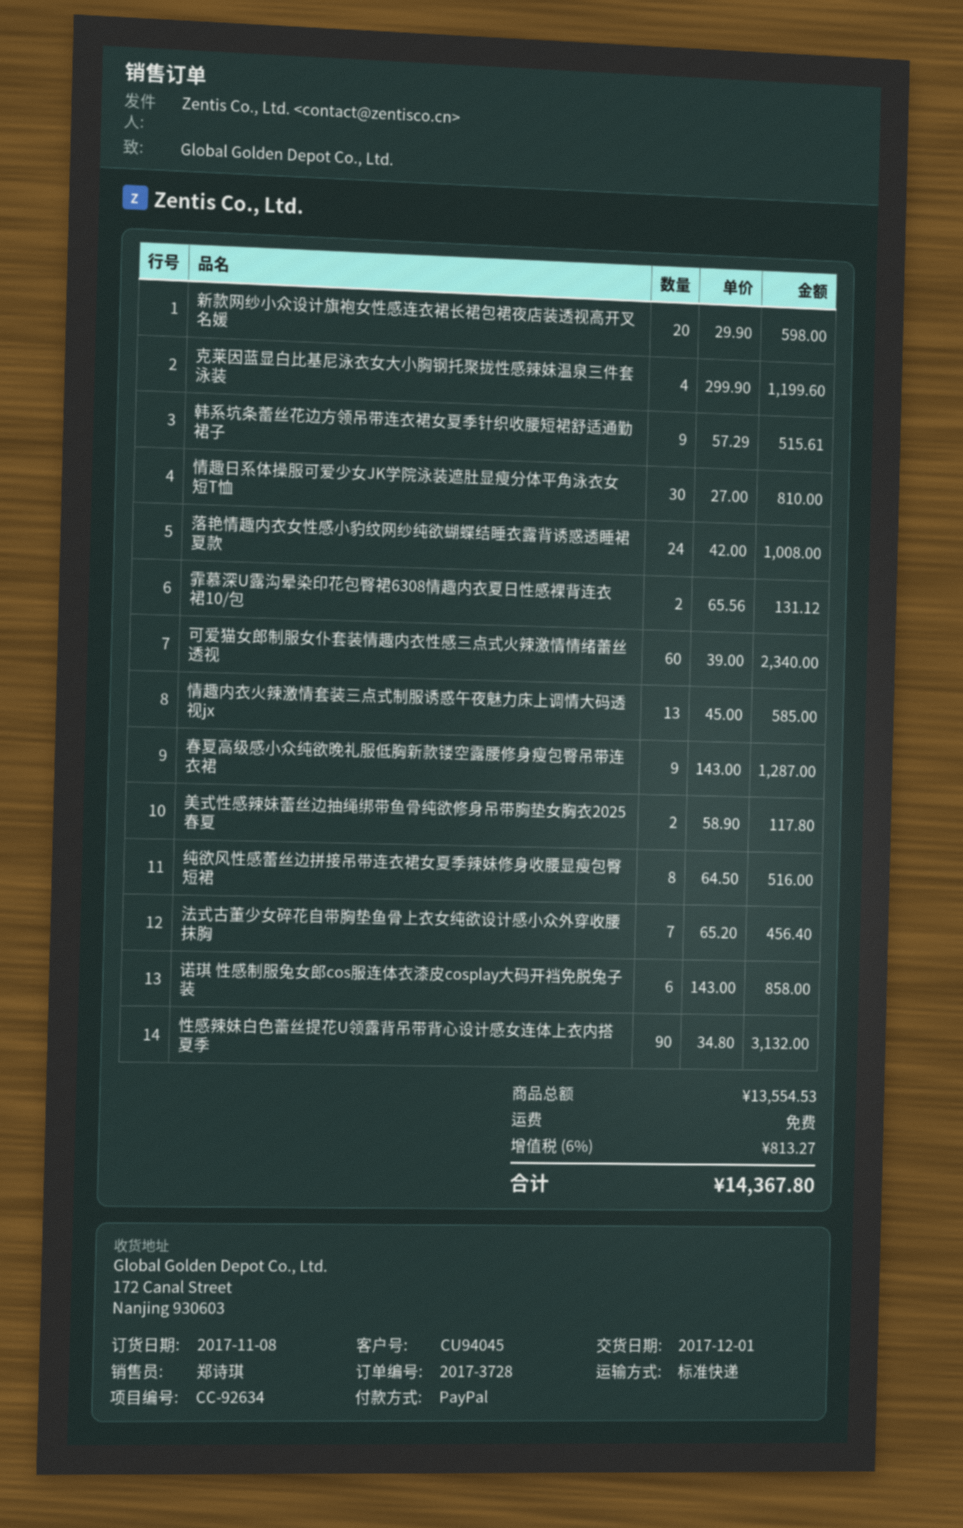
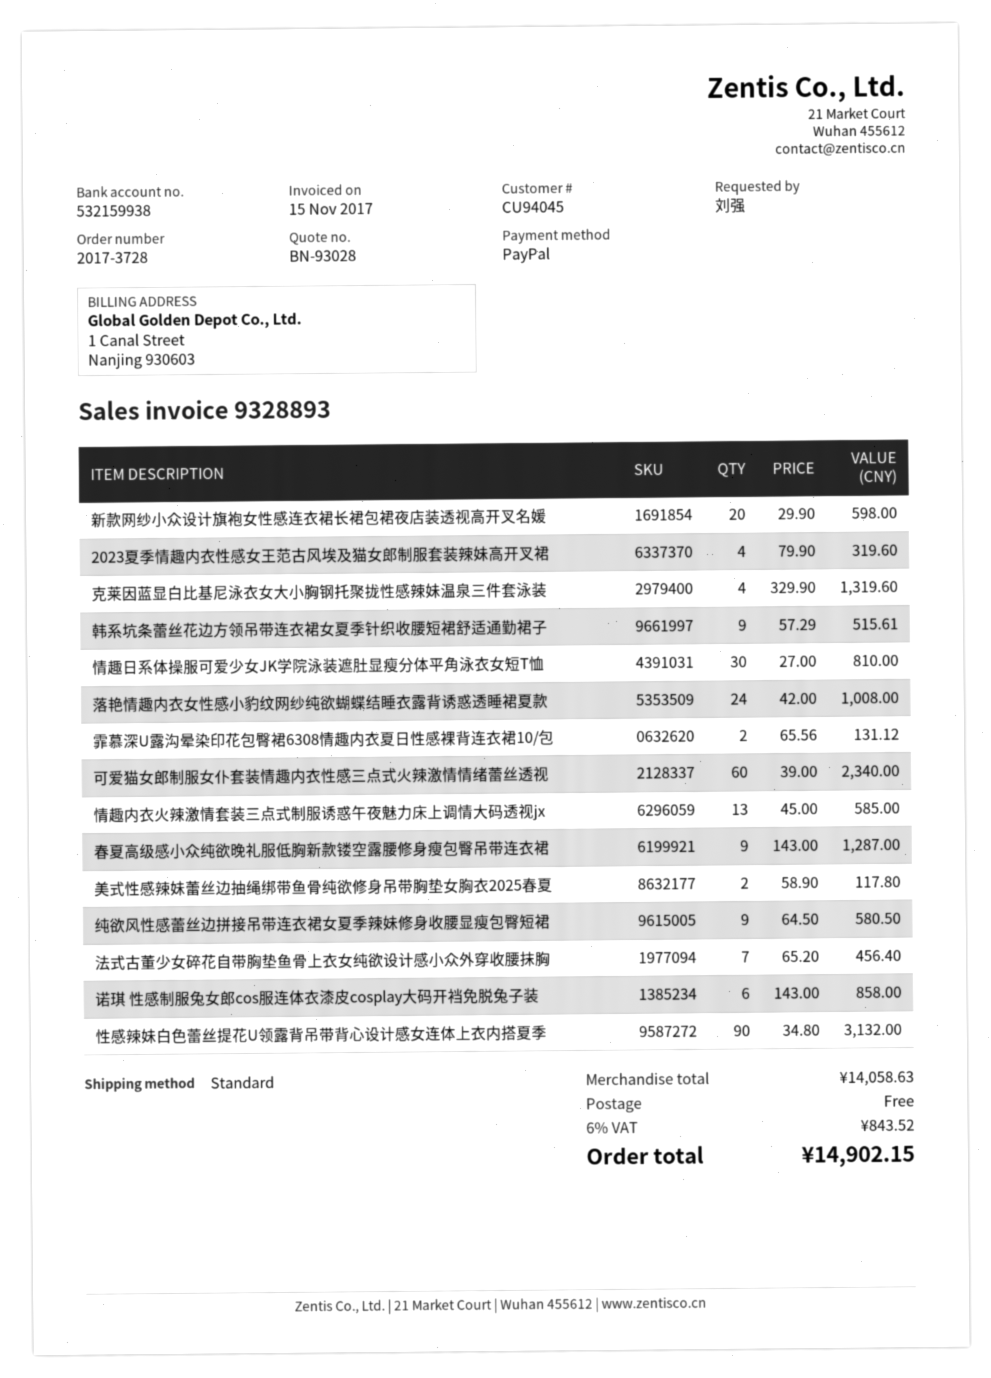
克莱因蓝显白比基尼泳衣女大小胸钢托聚拢性感辣妹温泉三件套泳装: 4 x 299.90 = 1199.60 -> 4 x 329.90 = 1319.60
纯欲风性感蕾丝边拼接吊带连衣裙女夏季辣妹修身收腰显瘦包臀短裙: 8 x 64.50 = 516.00 -> 9 x 64.50 = 580.50
2023夏季情趣内衣性感女王范古风埃及猫女郎制服套装辣妹高开叉裙: none -> 4 x 79.90 = 319.60
subtotal: 13554.53 -> 14058.63
tax: 6% = 813.27 -> 6% = 843.52
total: 14367.80 -> 14902.15

